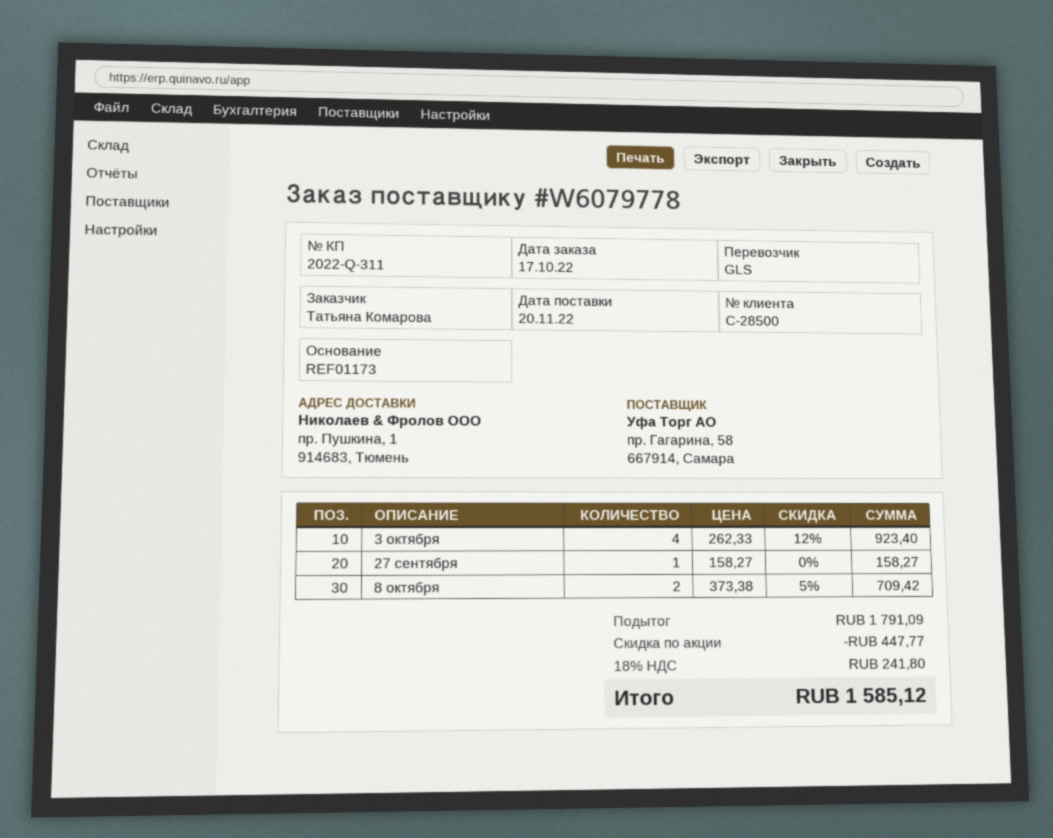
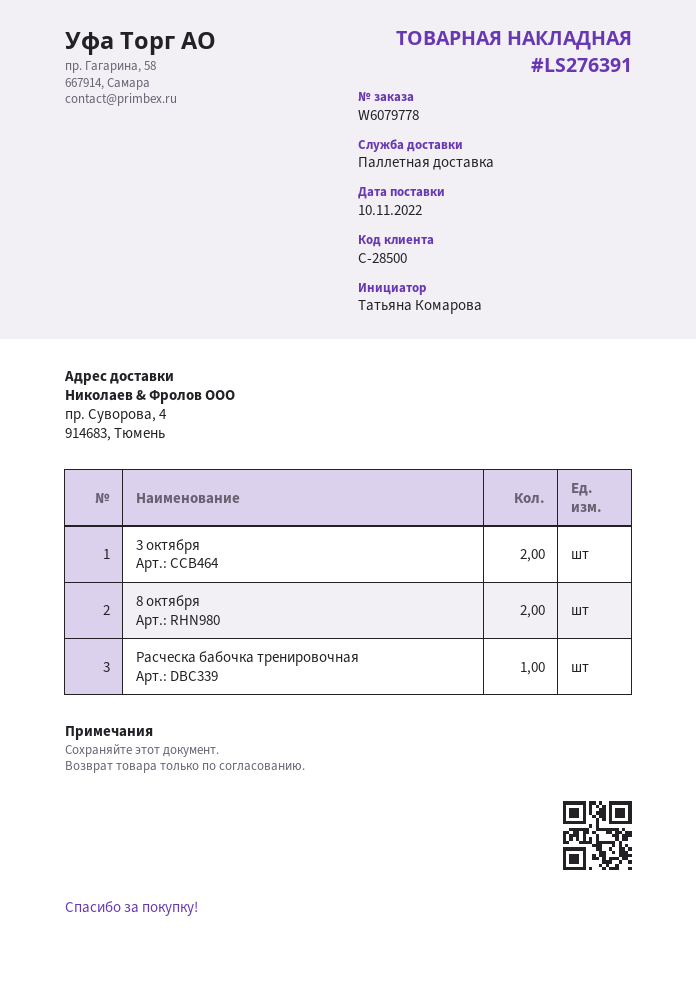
delivery date: 2022-11-20 -> 2022-11-10
shipping method: GLS -> pallet freight
ship to: пр. Пушкина, 1, 914683, Тюмень -> пр. Суворова, 4, 914683, Тюмень
3 октября: 4 -> 2
27 сентября: 1 -> none
Расческа бабочка тренировочная: none -> 1

